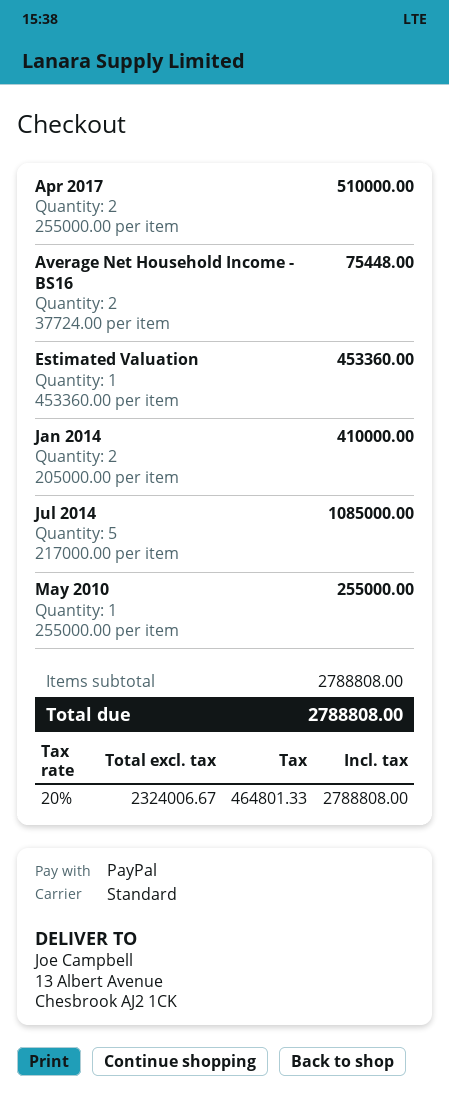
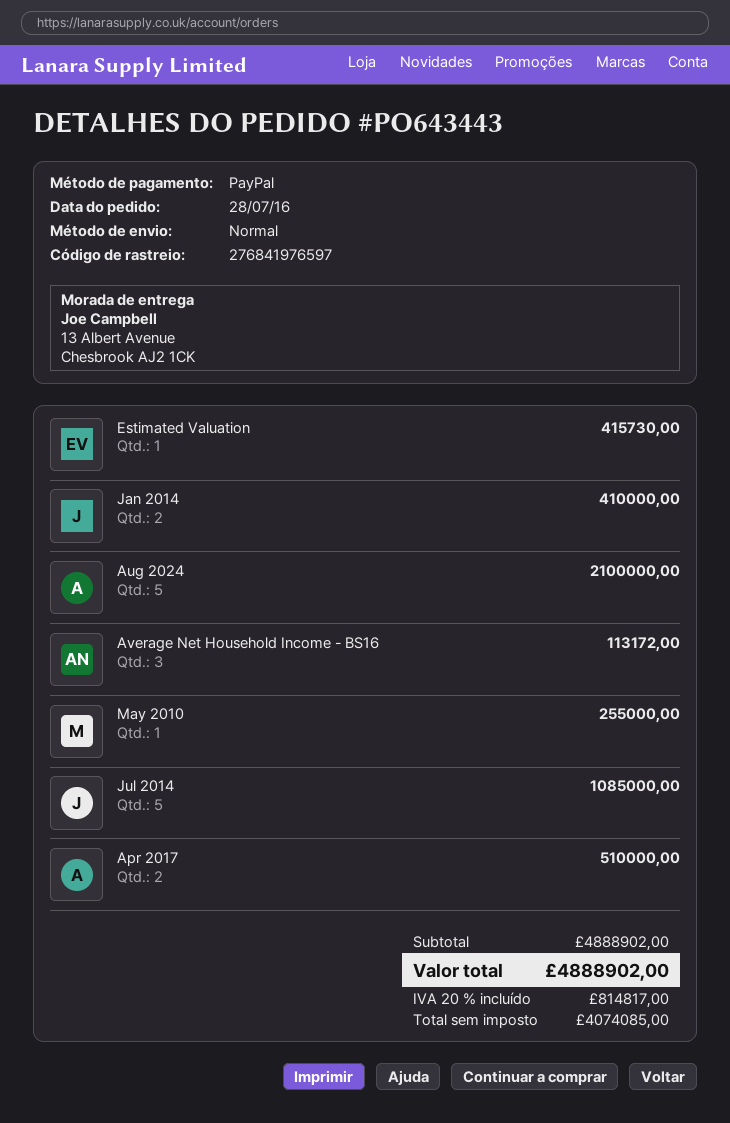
Average Net Household Income - BS16: 2 for 75448.00 -> 3 for 113172.00
Estimated Valuation: 1 for 453360.00 -> 1 for 415730.00
Aug 2024: none -> 5 for 2100000.00
subtotal: 2788808.00 -> 4888902.00
net: 2324006.67 -> 4074085.00
tax: 20% = 464801.33 -> 20% = 814817.00
total: 2788808.00 -> 4888902.00

